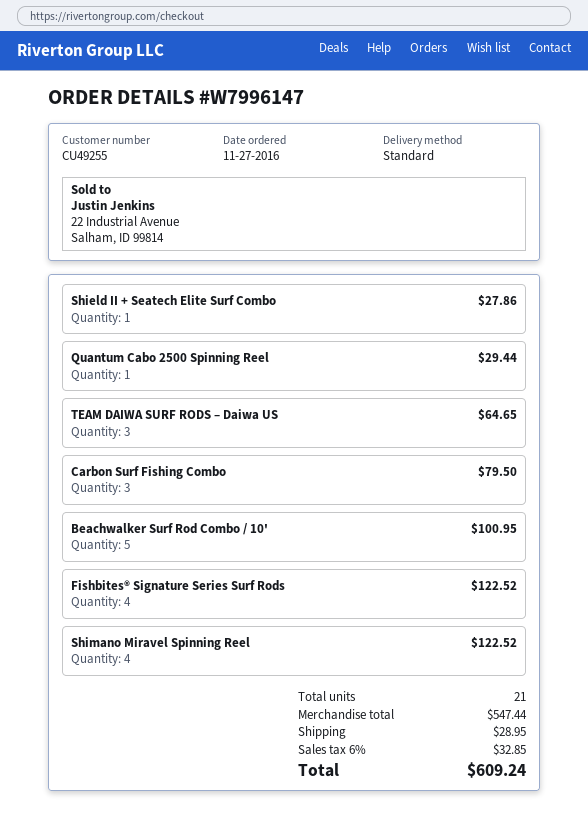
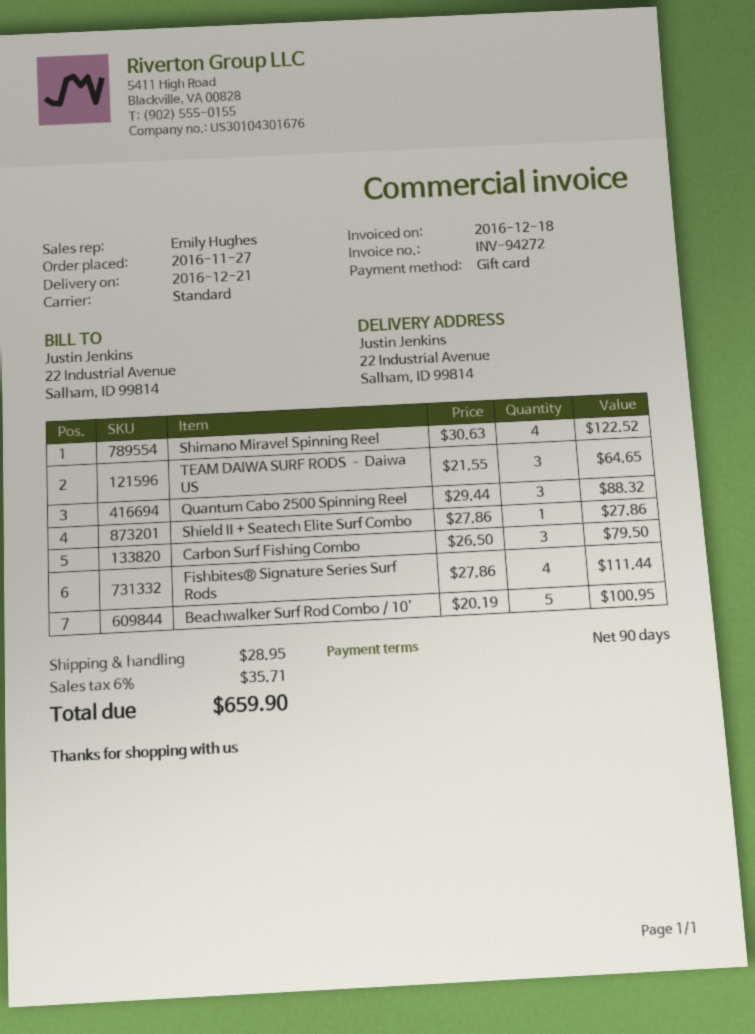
Quantum Cabo 2500 Spinning Reel: 1 for 29.44 -> 3 for 88.32
Fishbites® Signature Series Surf Rods: 4 for 122.52 -> 4 for 111.44
tax: 6% = 32.85 -> 6% = 35.71
total: 609.24 -> 659.90

